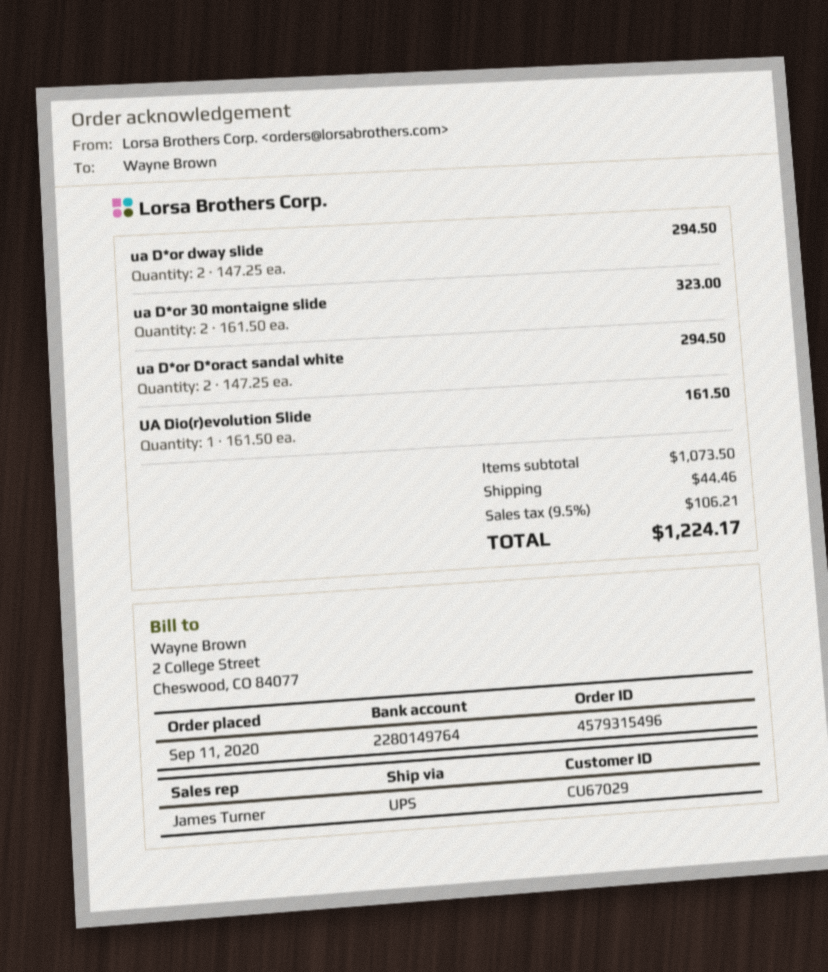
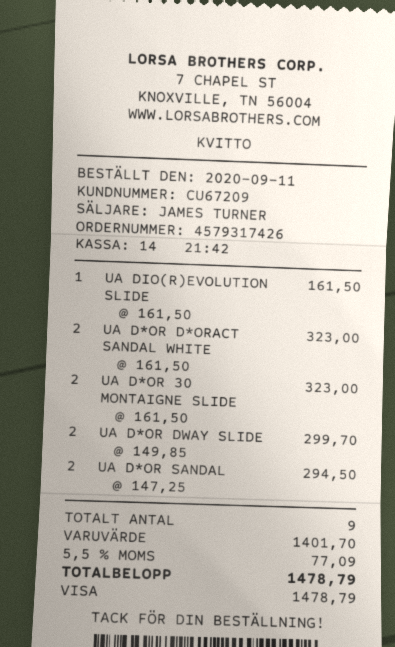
order number: 4579315496 -> 4579317426
customer number: CU67029 -> CU67209
ua D*or dway slide: 2 x 147.25 = 294.50 -> 2 x 149.85 = 299.70
ua D*or D*oract sandal white: 2 x 147.25 = 294.50 -> 2 x 161.50 = 323.00
UA D*OR SANDAL: none -> 2 x 147.25 = 294.50
subtotal: 1073.50 -> 1401.70
shipping: 44.46 -> none
tax: 9.5% = 106.21 -> 5.5% = 77.09
total: 1224.17 -> 1478.79

